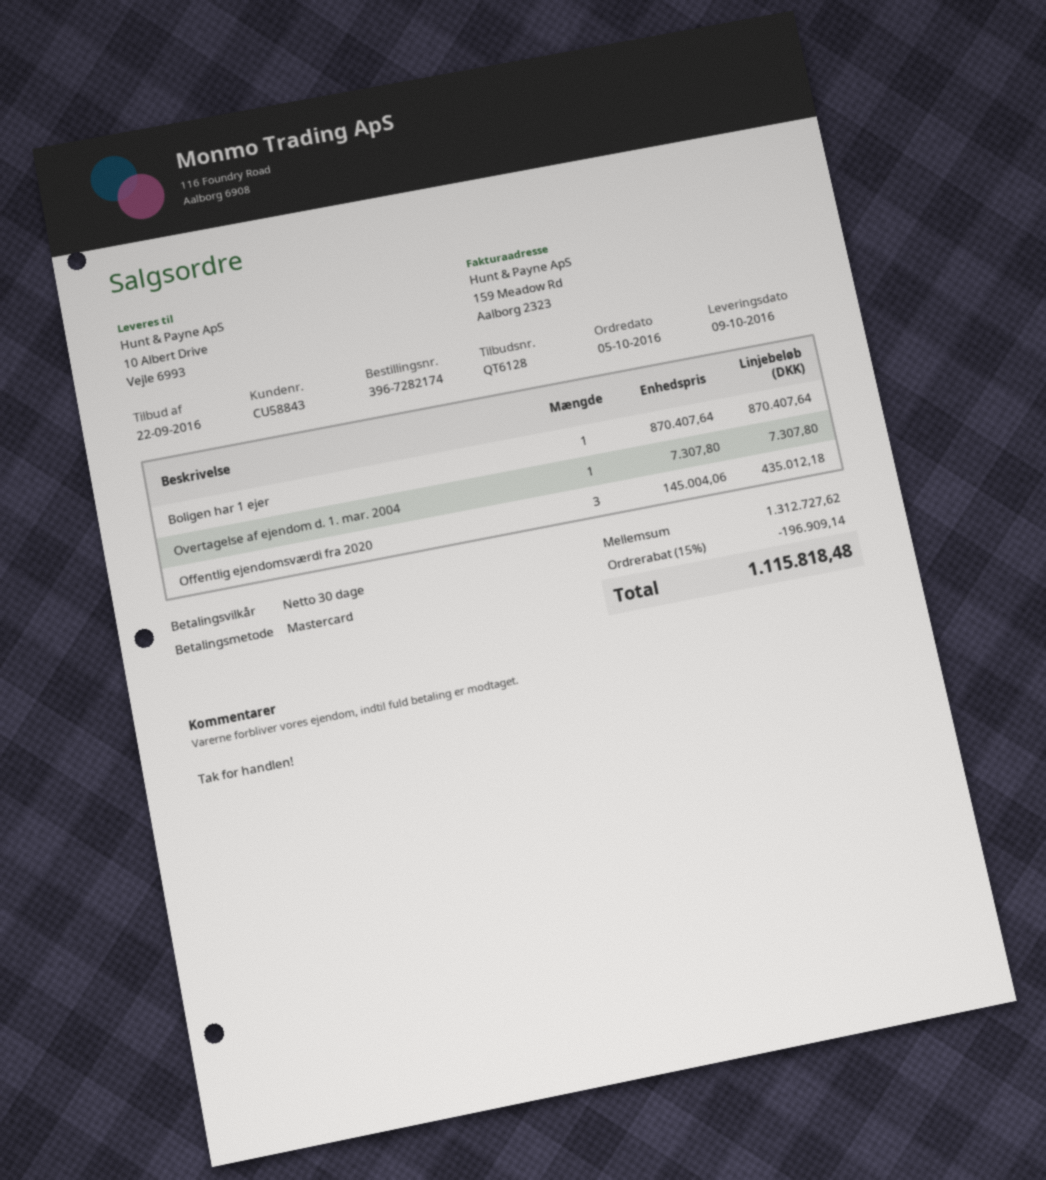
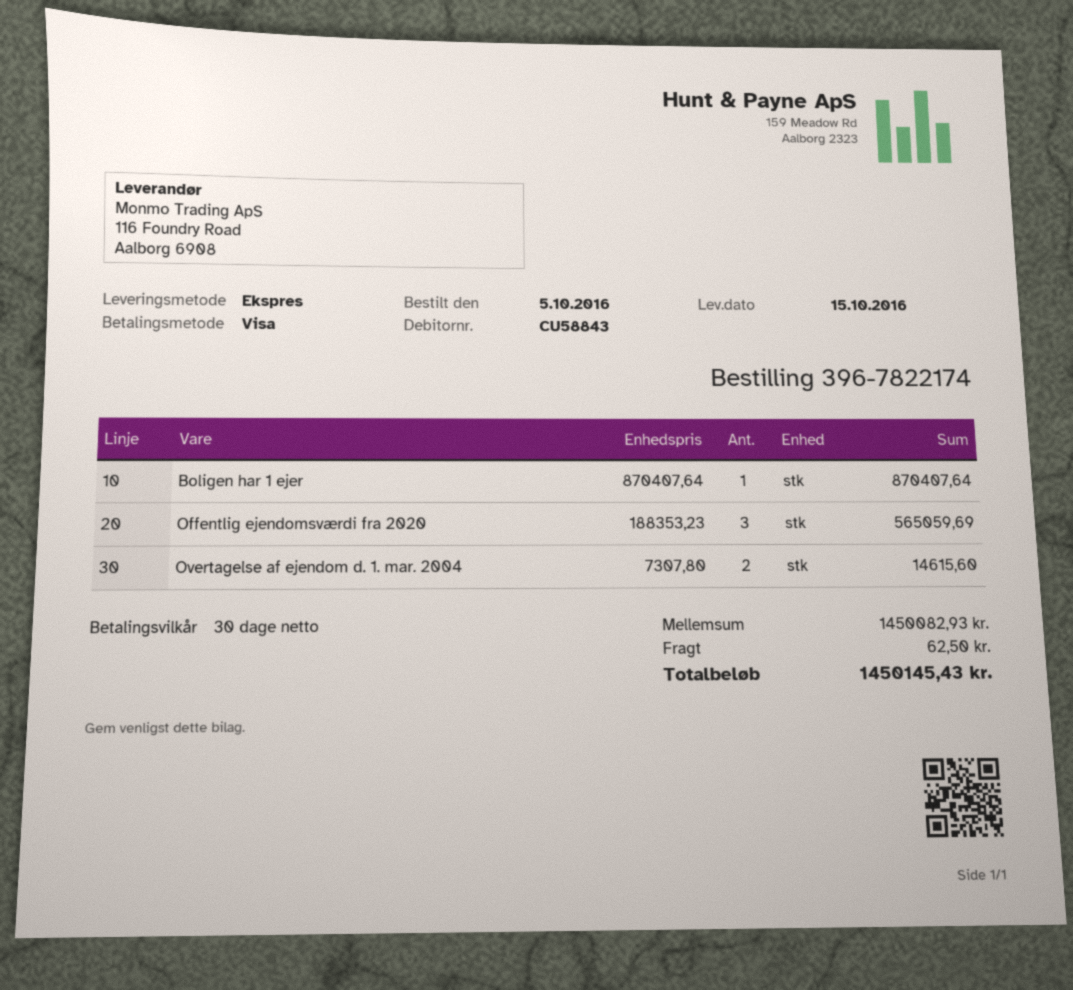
order number: 396-7282174 -> 396-7822174
delivery date: 2016-10-09 -> 2016-10-15
payment method: Mastercard -> Visa
Overtagelse af ejendom d. 1. mar. 2004: 1 x 7307.80 = 7307.80 -> 2 x 7307.80 = 14615.60
Offentlig ejendomsværdi fra 2020: 3 x 145004.06 = 435012.18 -> 3 x 188353.23 = 565059.69
subtotal: 1312727.62 -> 1450082.93
discount: 15% = 196909.14 -> none
shipping: none -> 62.50
total: 1115818.48 -> 1450145.43

